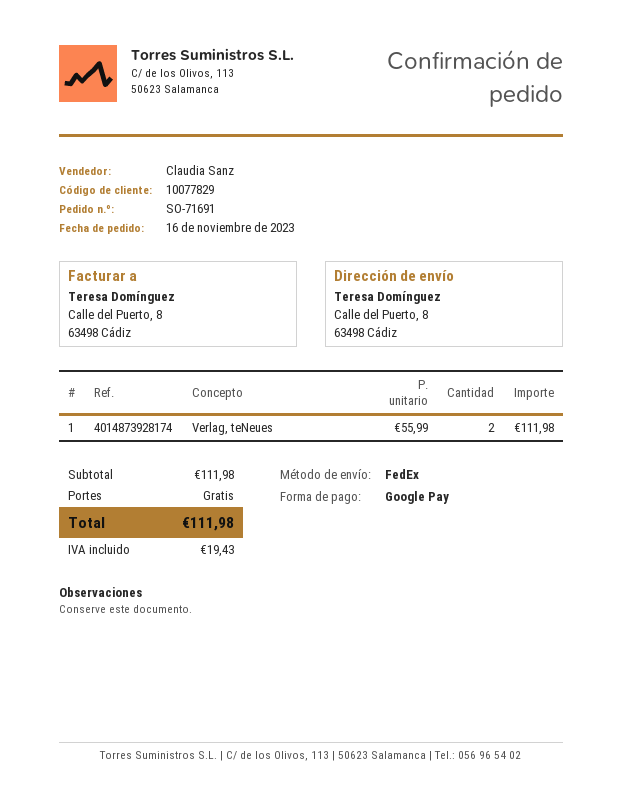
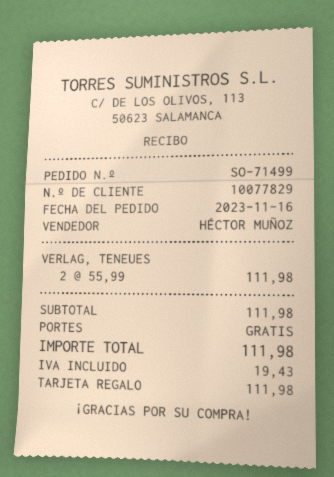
order number: SO-71691 -> SO-71499
sales rep: Claudia Sanz -> HÉCTOR MUÑOZ
payment method: Google Pay -> gift card

